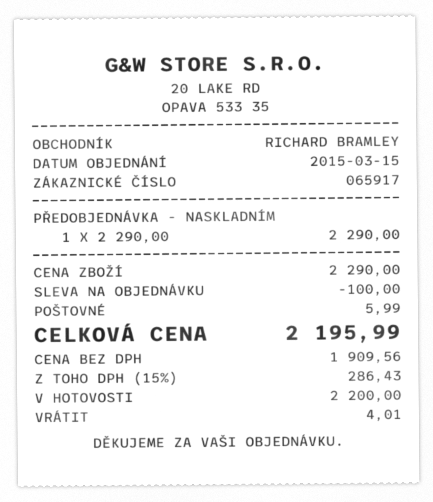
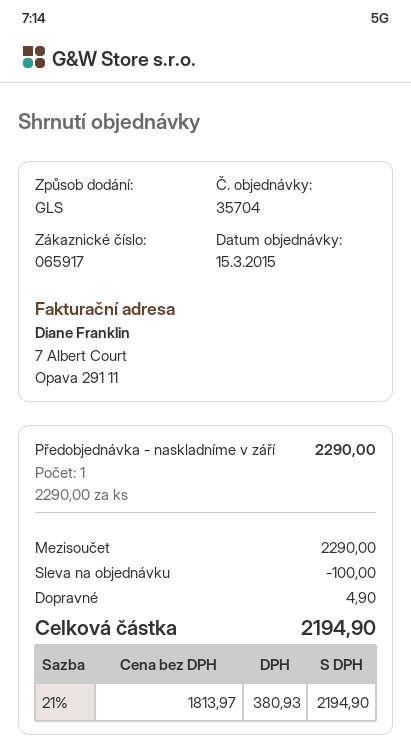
shipping: 5.99 -> 4.90
net: 1909.56 -> 1813.97
tax: 15% = 286.43 -> 21% = 380.93
total: 2195.99 -> 2194.90

